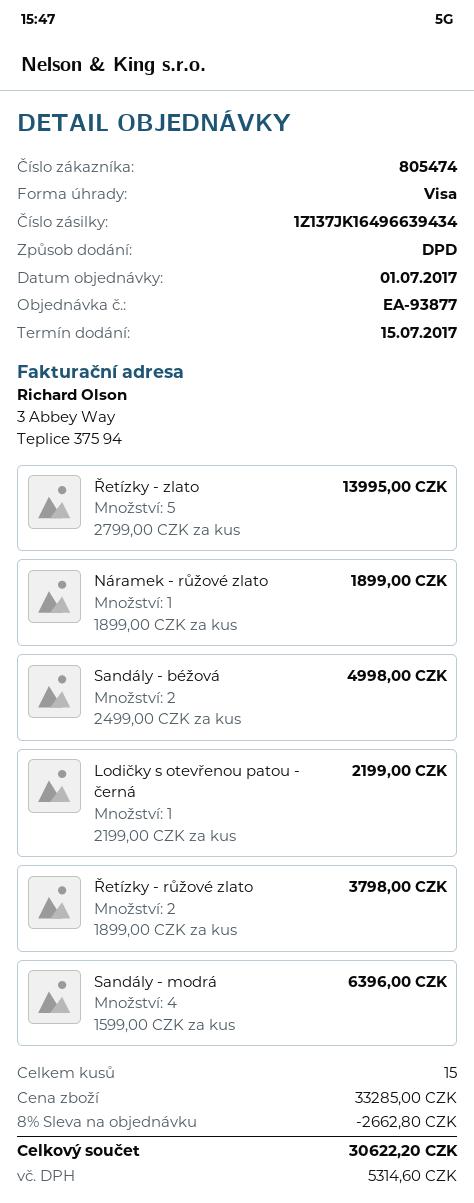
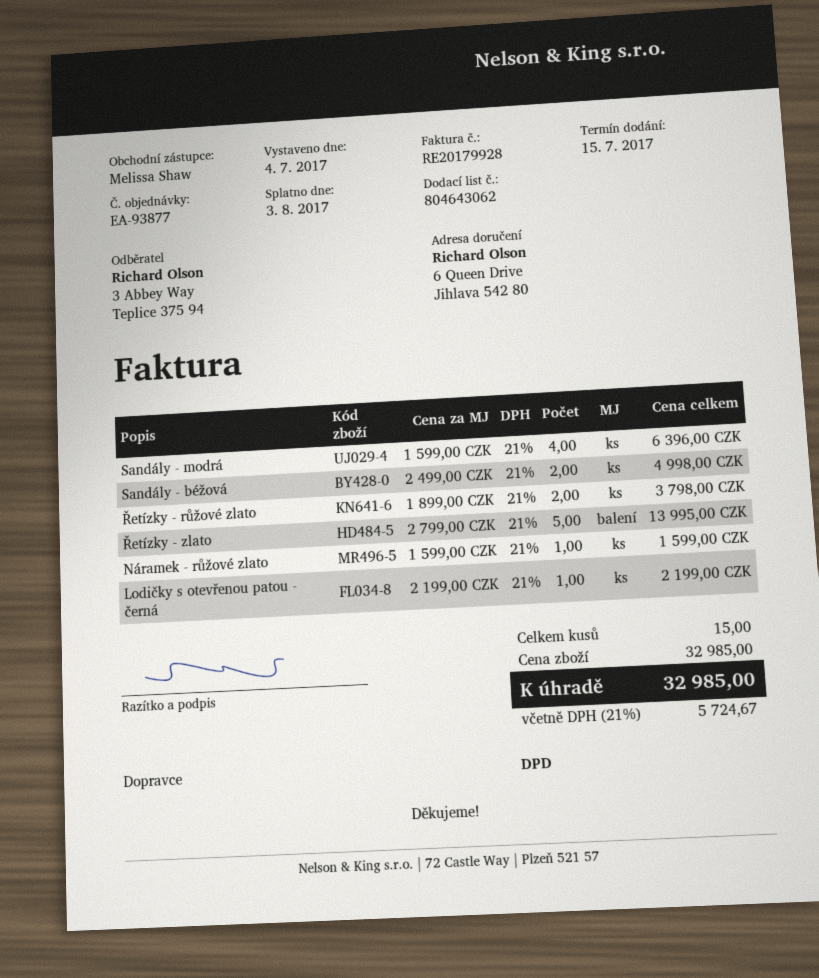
Náramek - růžové zlato: 1 x 1899.00 = 1899.00 -> 1 x 1599.00 = 1599.00
subtotal: 33285.00 -> 32985.00
discount: 8% = 2662.80 -> none
tax: 5314.60 -> 5724.67
total: 30622.20 -> 32985.00

